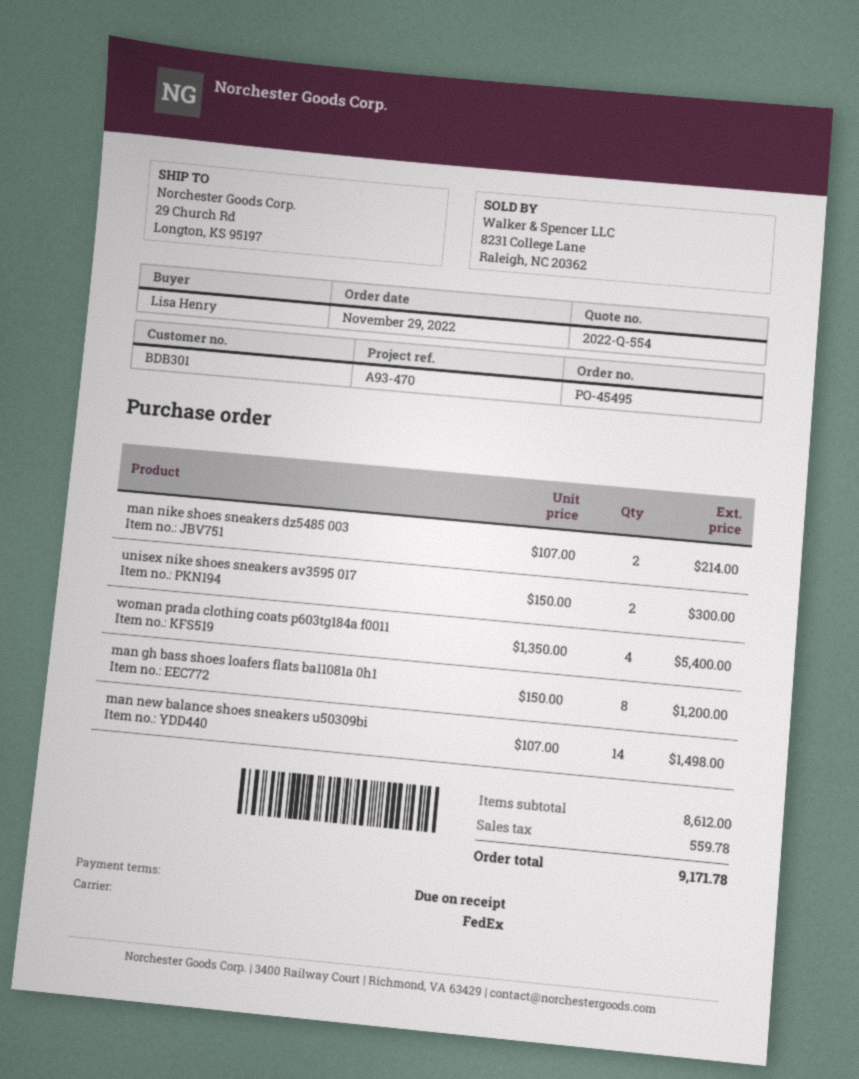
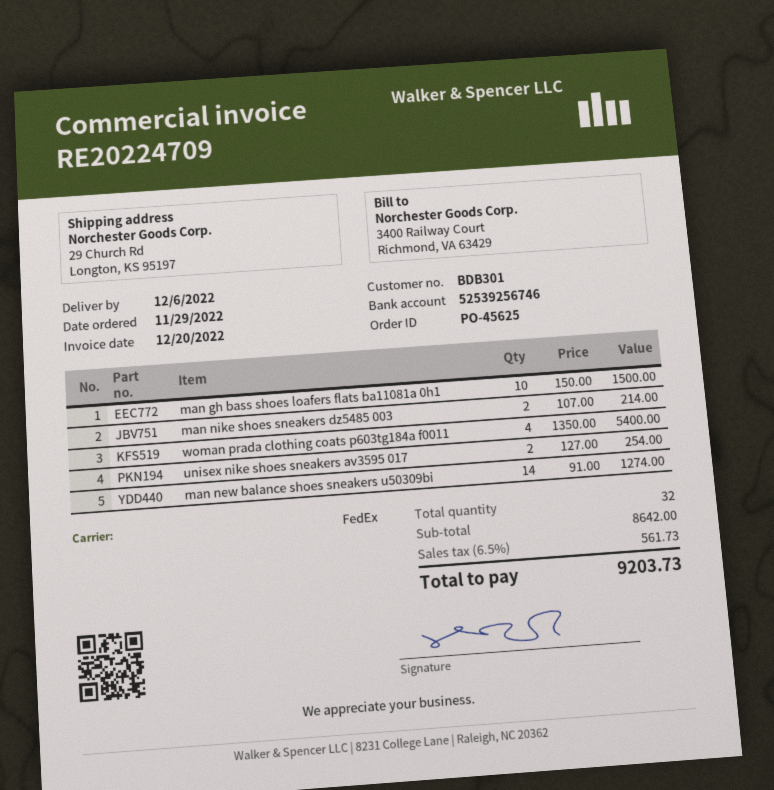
order number: PO-45495 -> PO-45625
unisex nike shoes sneakers av3595 017: 2 x 150.00 = 300.00 -> 2 x 127.00 = 254.00
man gh bass shoes loafers flats ba11081a 0h1: 8 x 150.00 = 1200.00 -> 10 x 150.00 = 1500.00
man new balance shoes sneakers u50309bi: 14 x 107.00 = 1498.00 -> 14 x 91.00 = 1274.00
subtotal: 8612.00 -> 8642.00
tax: 559.78 -> 561.73
total: 9171.78 -> 9203.73

